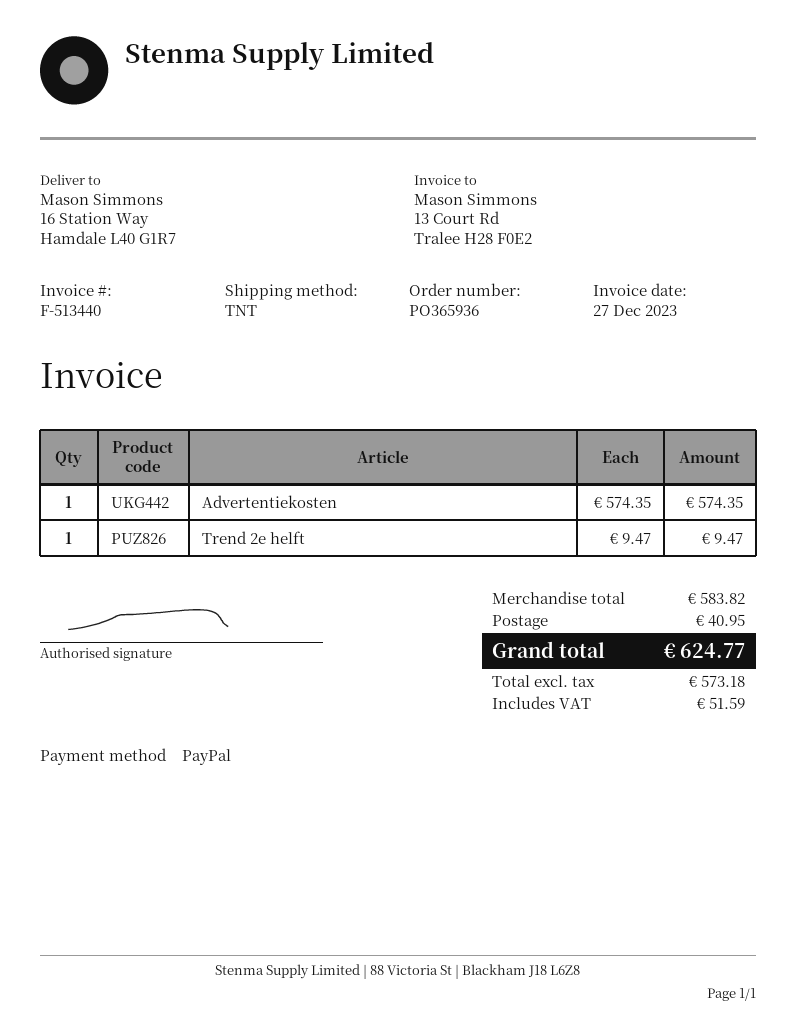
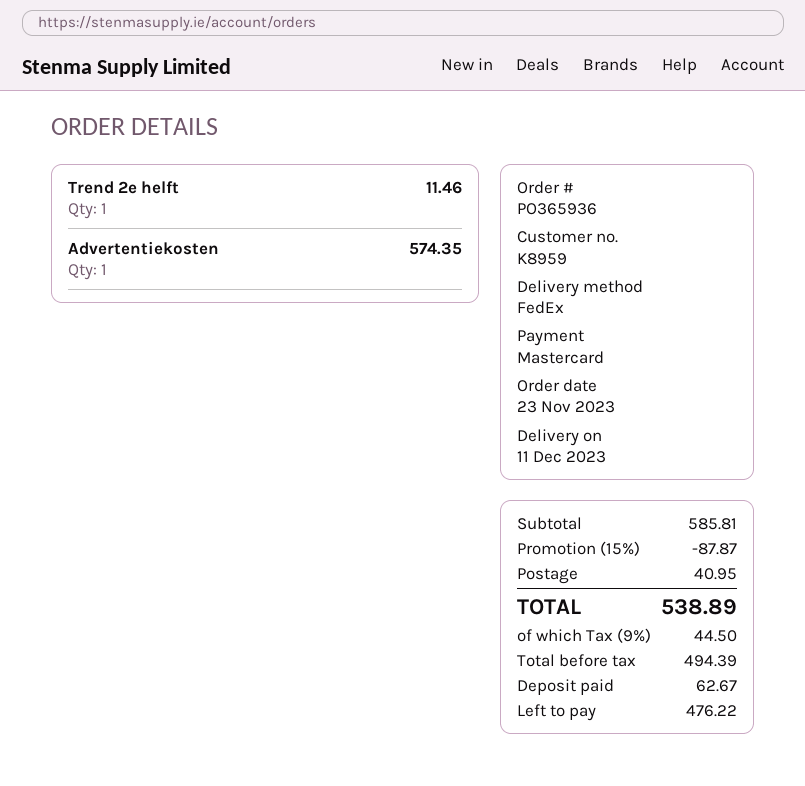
payment method: PayPal -> Mastercard
shipping method: TNT -> FedEx
Trend 2e helft: 1 for 9.47 -> 1 for 11.46
subtotal: 583.82 -> 585.81
discount: none -> 15% = 87.87
net: 573.18 -> 494.39
tax: 51.59 -> 44.50
total: 624.77 -> 538.89

